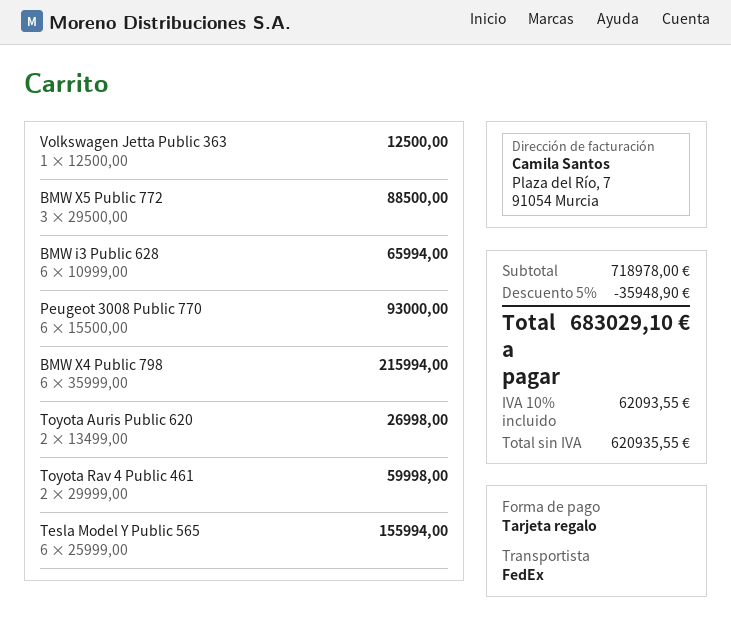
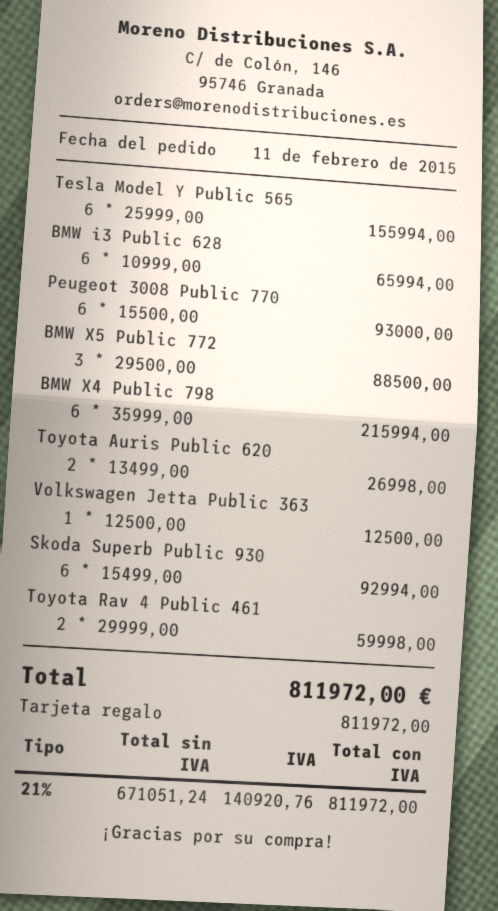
Skoda Superb Public 930: none -> 6 x 15499.00 = 92994.00
discount: 5% = 35948.90 -> none
net: 620935.55 -> 671051.24
tax: 10% = 62093.55 -> 21% = 140920.76
total: 683029.10 -> 811972.00

